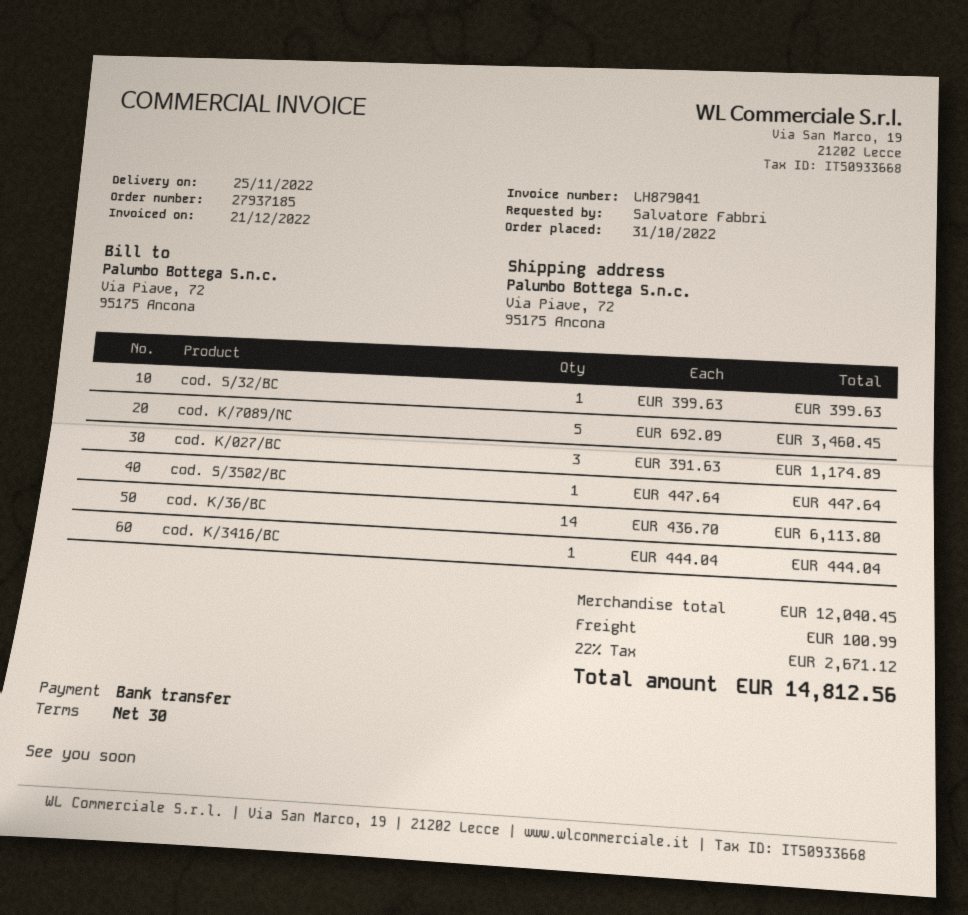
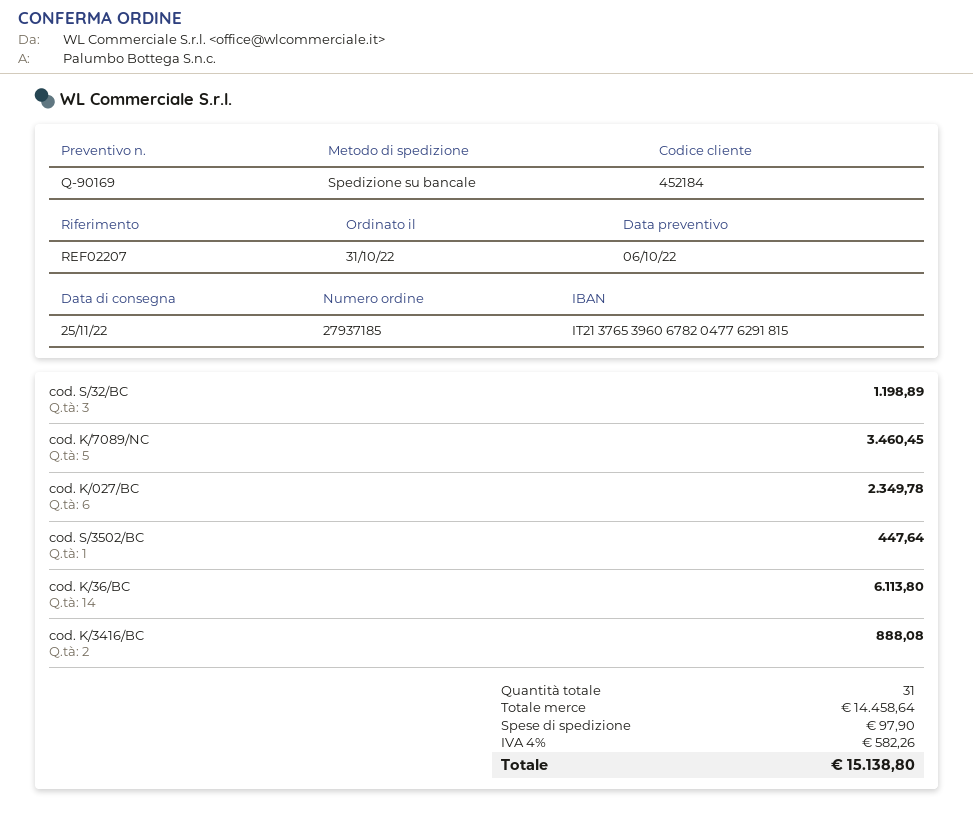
cod. S/32/BC: 1 for 399.63 -> 3 for 1198.89
cod. K/027/BC: 3 for 1174.89 -> 6 for 2349.78
cod. K/3416/BC: 1 for 444.04 -> 2 for 888.08
subtotal: 12040.45 -> 14458.64
shipping: 100.99 -> 97.90
tax: 22% = 2671.12 -> 4% = 582.26
total: 14812.56 -> 15138.80

